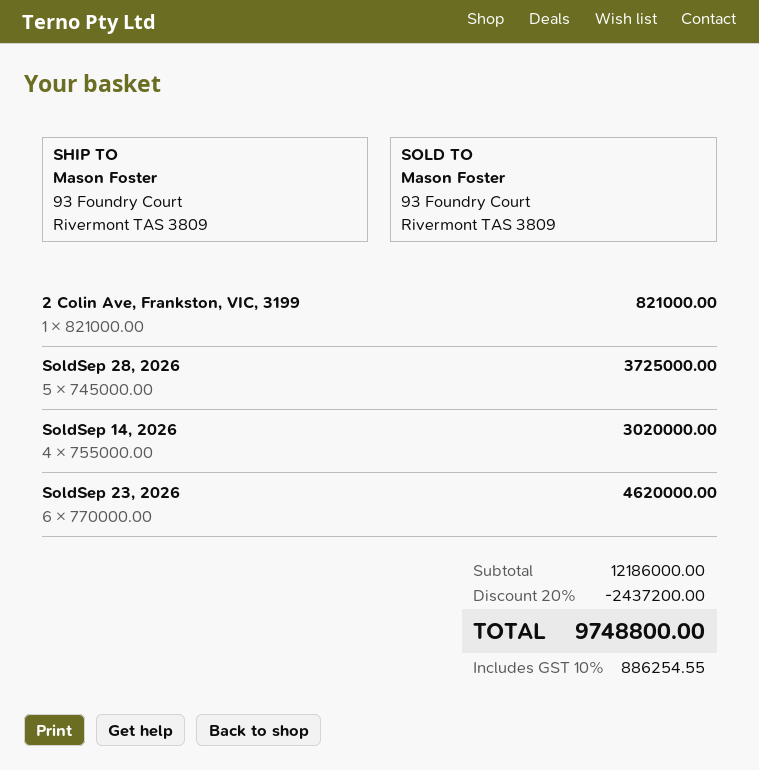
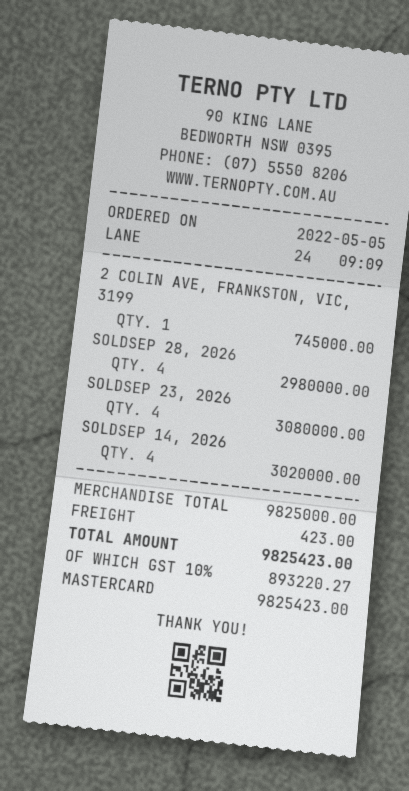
2 Colin Ave, Frankston, VIC, 3199: 1 for 821000.00 -> 1 for 745000.00
SoldSep 28, 2026: 5 for 3725000.00 -> 4 for 2980000.00
SoldSep 23, 2026: 6 for 4620000.00 -> 4 for 3080000.00
subtotal: 12186000.00 -> 9825000.00
discount: 20% = 2437200.00 -> none
shipping: none -> 423.00
tax: 10% = 886254.55 -> 10% = 893220.27
total: 9748800.00 -> 9825423.00

